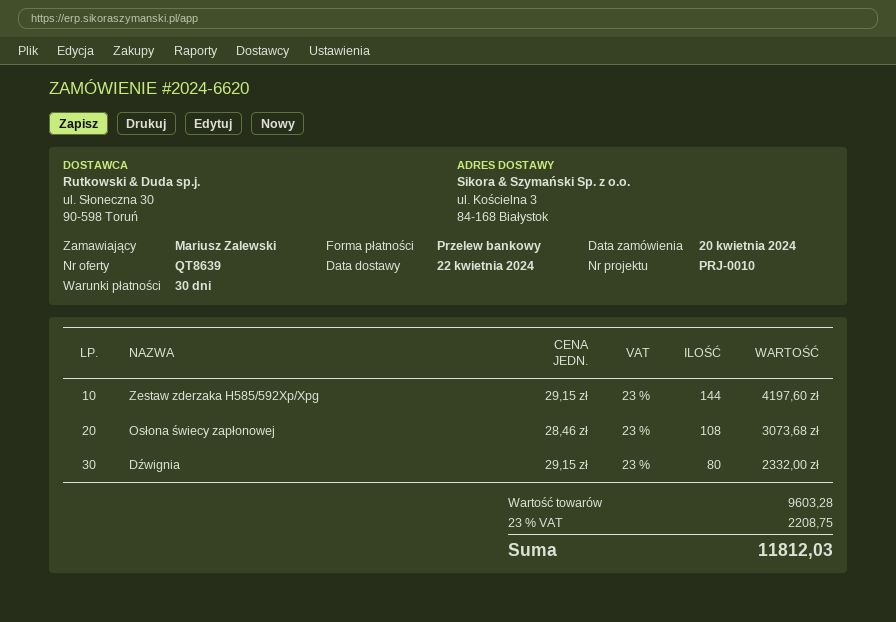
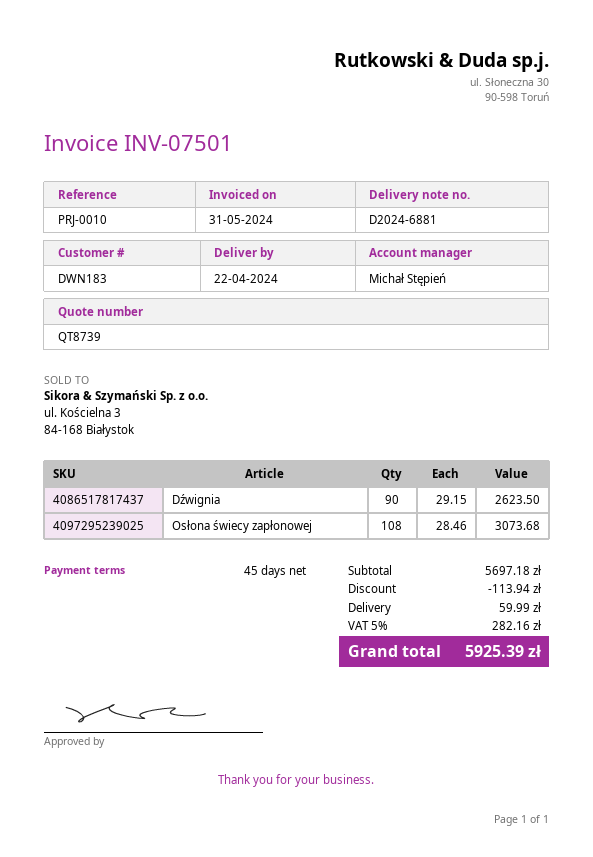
quote number: QT8639 -> QT8739
payment terms: 30 days -> 45 days
Zestaw zderzaka H585/592Xp/Xpg: 144 x 29.15 = 4197.60 -> none
Dźwignia: 80 x 29.15 = 2332.00 -> 90 x 29.15 = 2623.50
subtotal: 9603.28 -> 5697.18
discount: none -> 113.94
shipping: none -> 59.99
tax: 23% = 2208.75 -> 5% = 282.16
total: 11812.03 -> 5925.39

